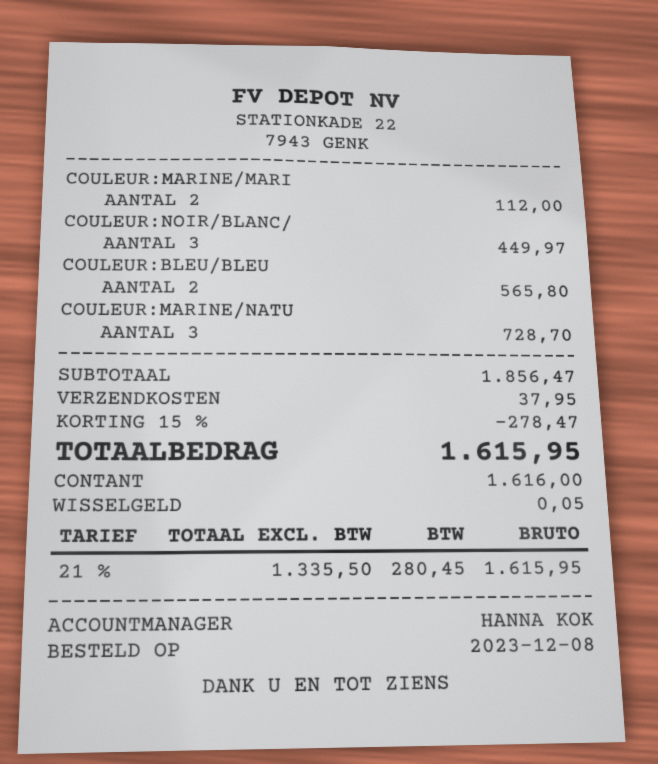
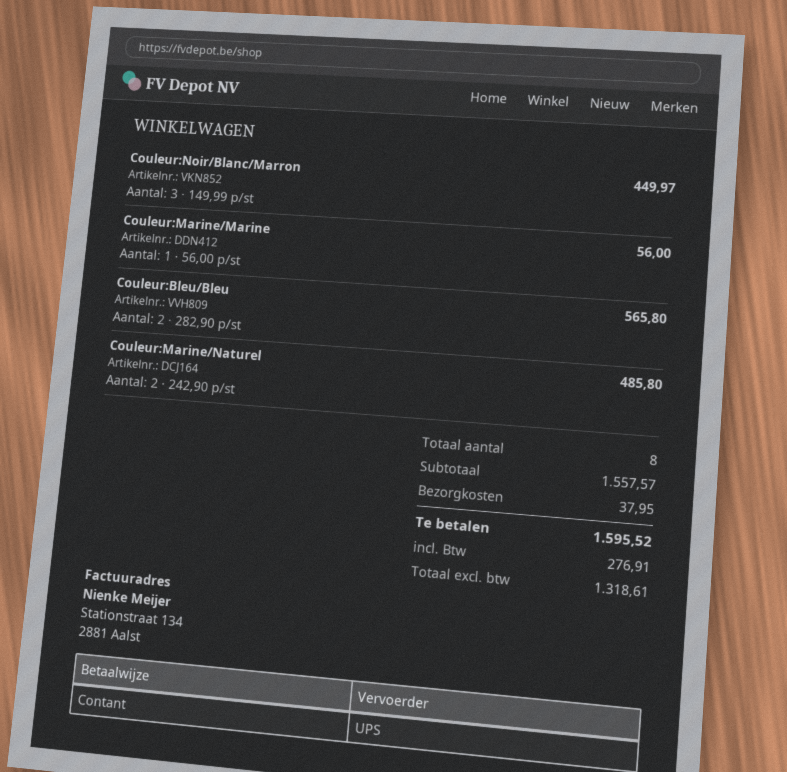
COULEUR:MARINE/MARI: 2 for 112.00 -> 1 for 56.00
COULEUR:MARINE/NATU: 3 for 728.70 -> 2 for 485.80
subtotal: 1856.47 -> 1557.57
discount: 15% = 278.47 -> none
net: 1335.50 -> 1318.61
tax: 280.45 -> 276.91
total: 1615.95 -> 1595.52

